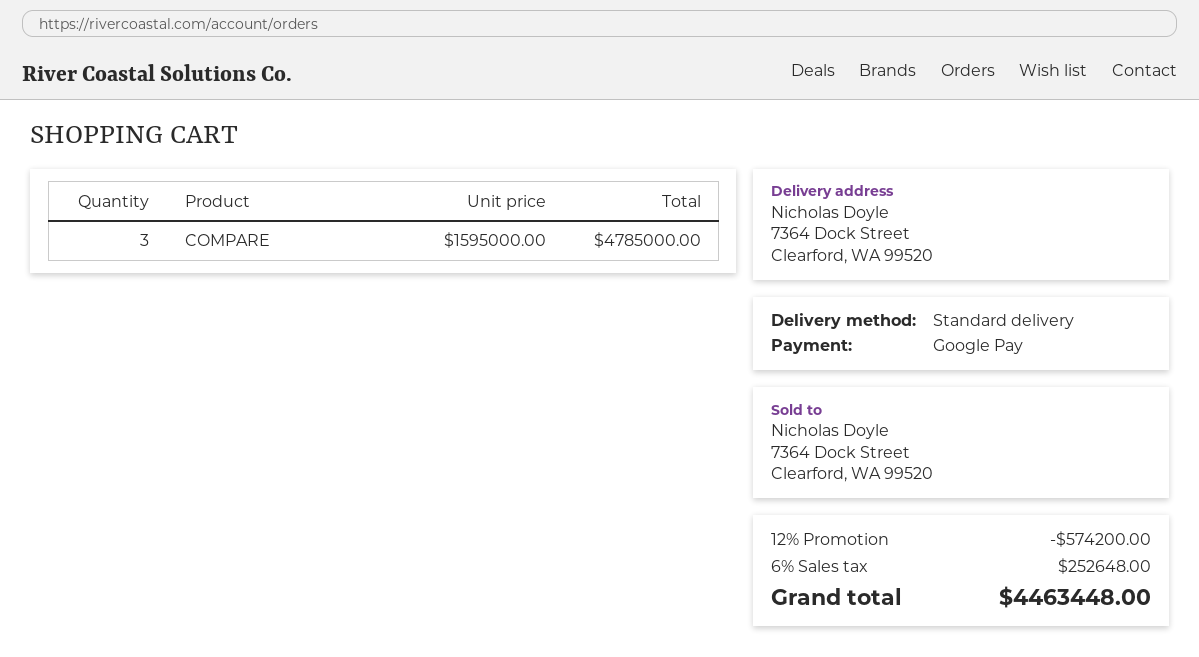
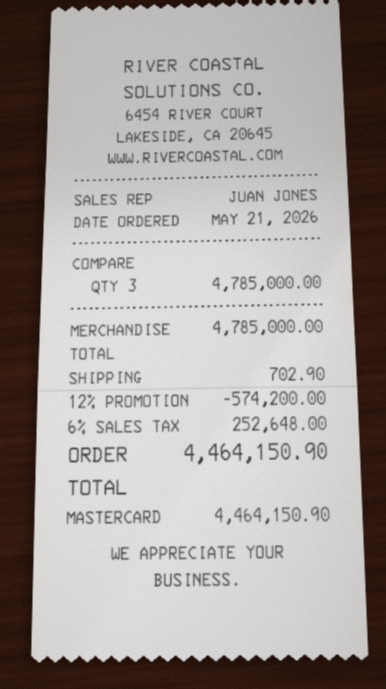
payment method: Google Pay -> Mastercard
shipping: none -> 702.90
total: 4463448.00 -> 4464150.90

